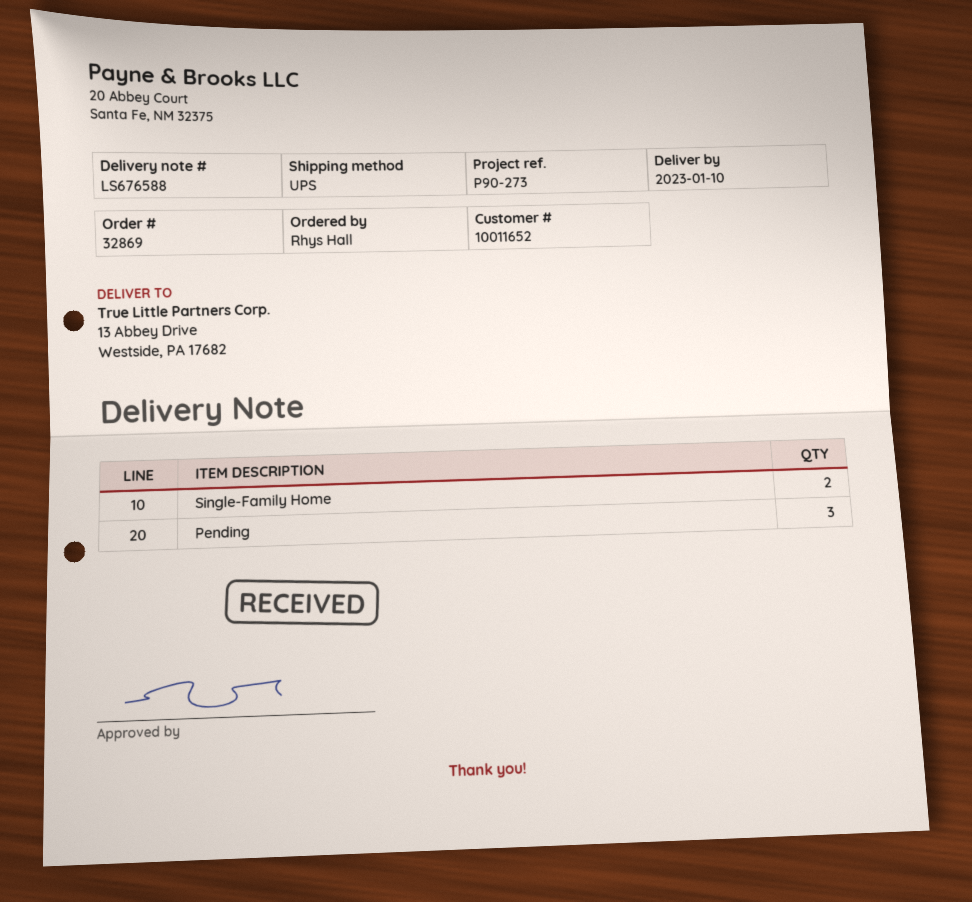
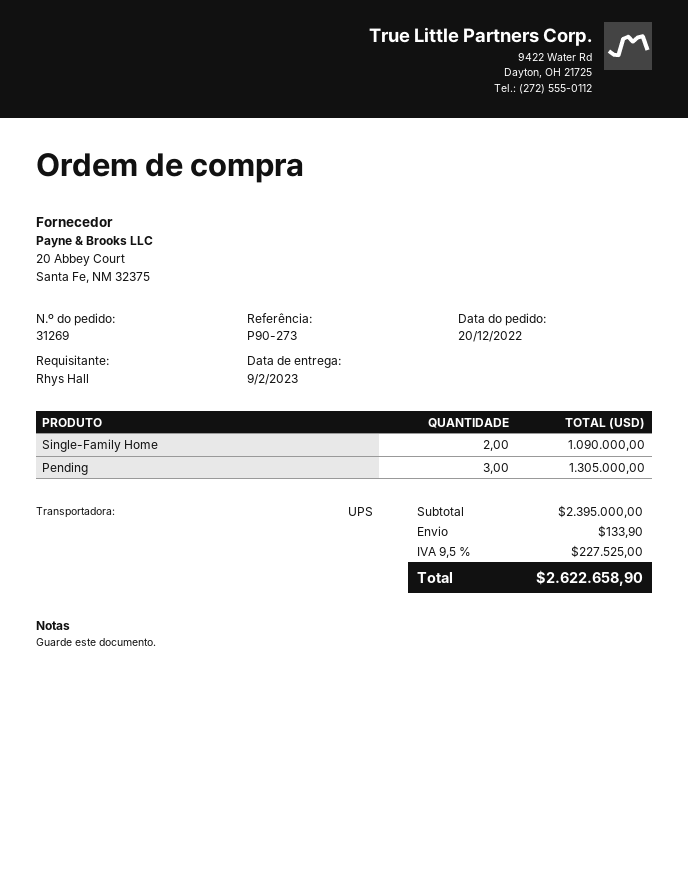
order number: 32869 -> 31269
delivery date: 2023-01-10 -> 2023-02-09

